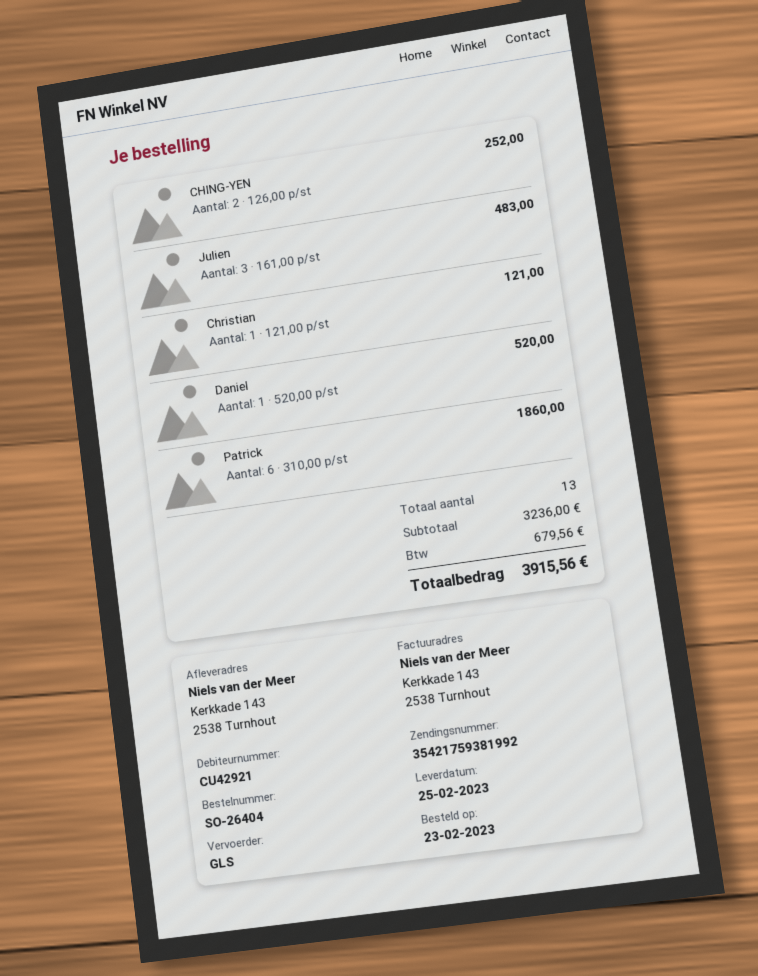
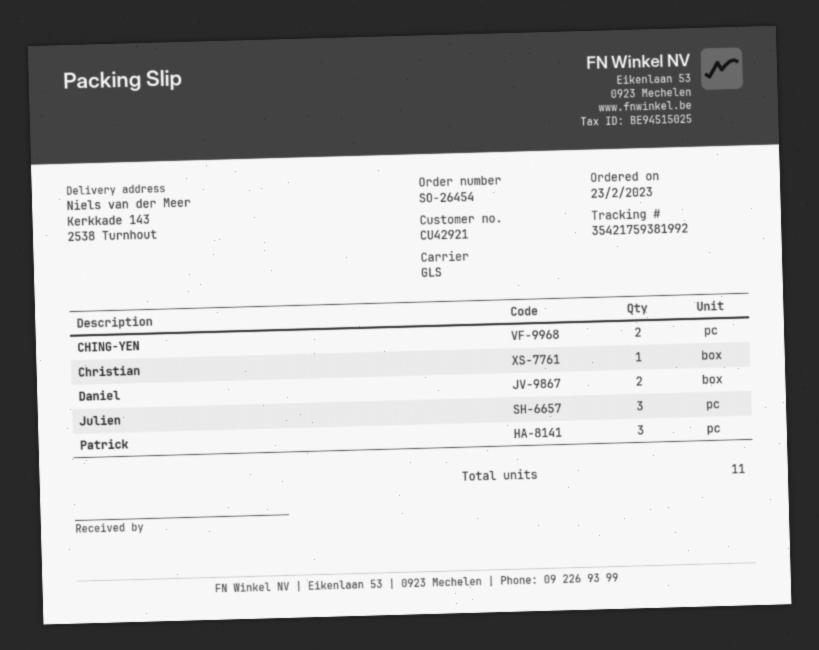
order number: SO-26404 -> SO-26454
Daniel: 1 -> 2
Patrick: 6 -> 3
total quantity: 13 -> 11

